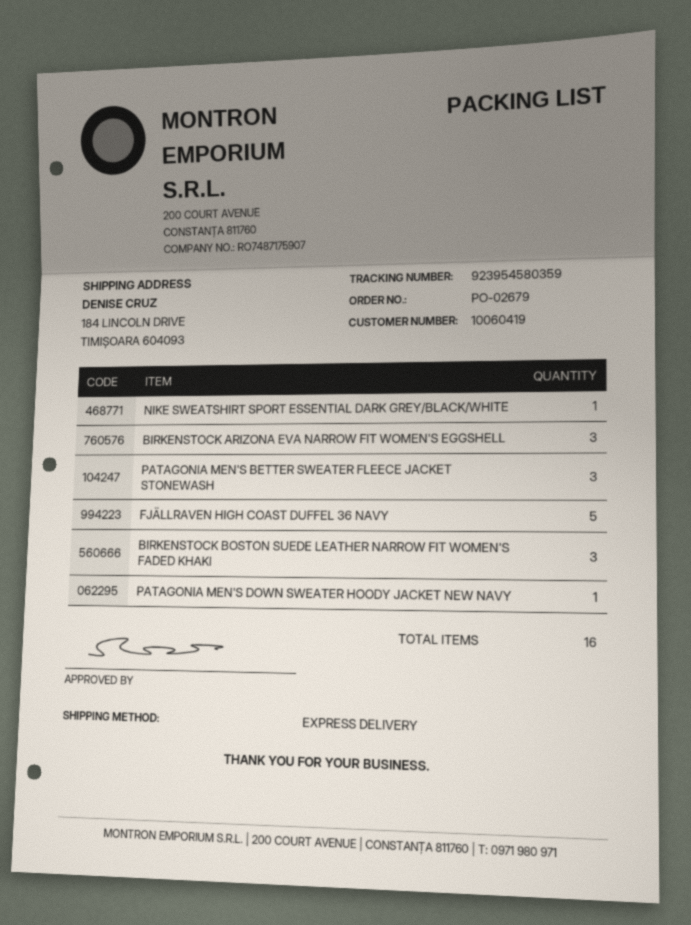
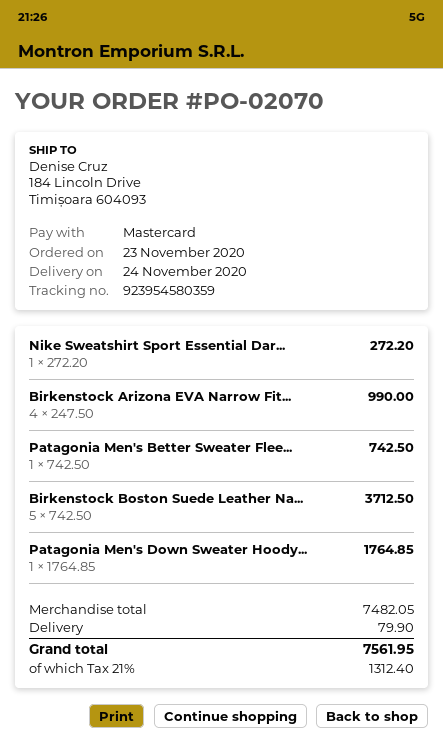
order number: PO-02679 -> PO-02070
BIRKENSTOCK ARIZONA EVA NARROW FIT WOMEN'S EGGSHELL: 3 -> 4
PATAGONIA MEN'S BETTER SWEATER FLEECE JACKET STONEWASH: 3 -> 1
FJÄLLRAVEN HIGH COAST DUFFEL 36 NAVY: 5 -> none
BIRKENSTOCK BOSTON SUEDE LEATHER NARROW FIT WOMEN'S FADED KHAKI: 3 -> 5

